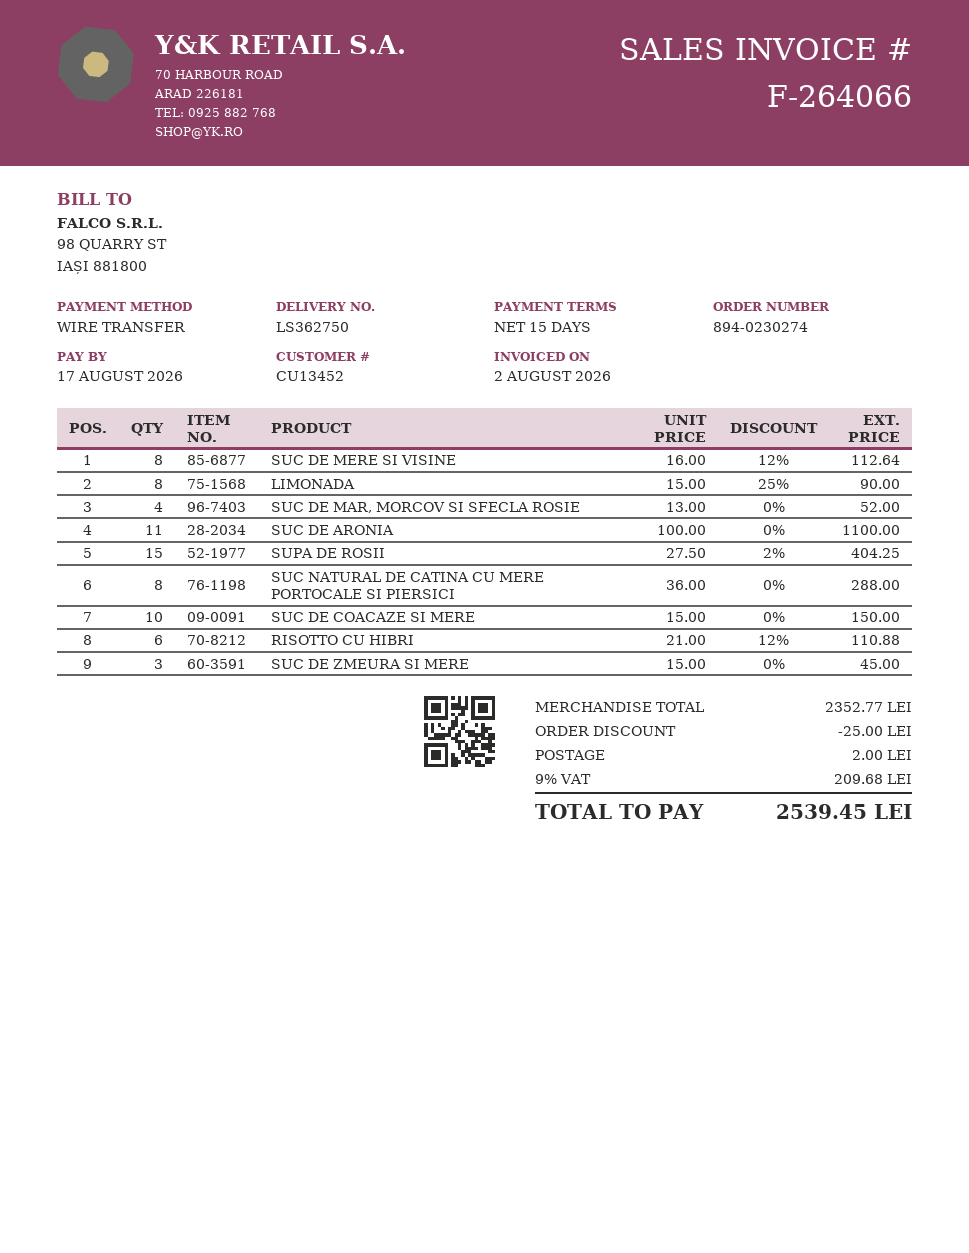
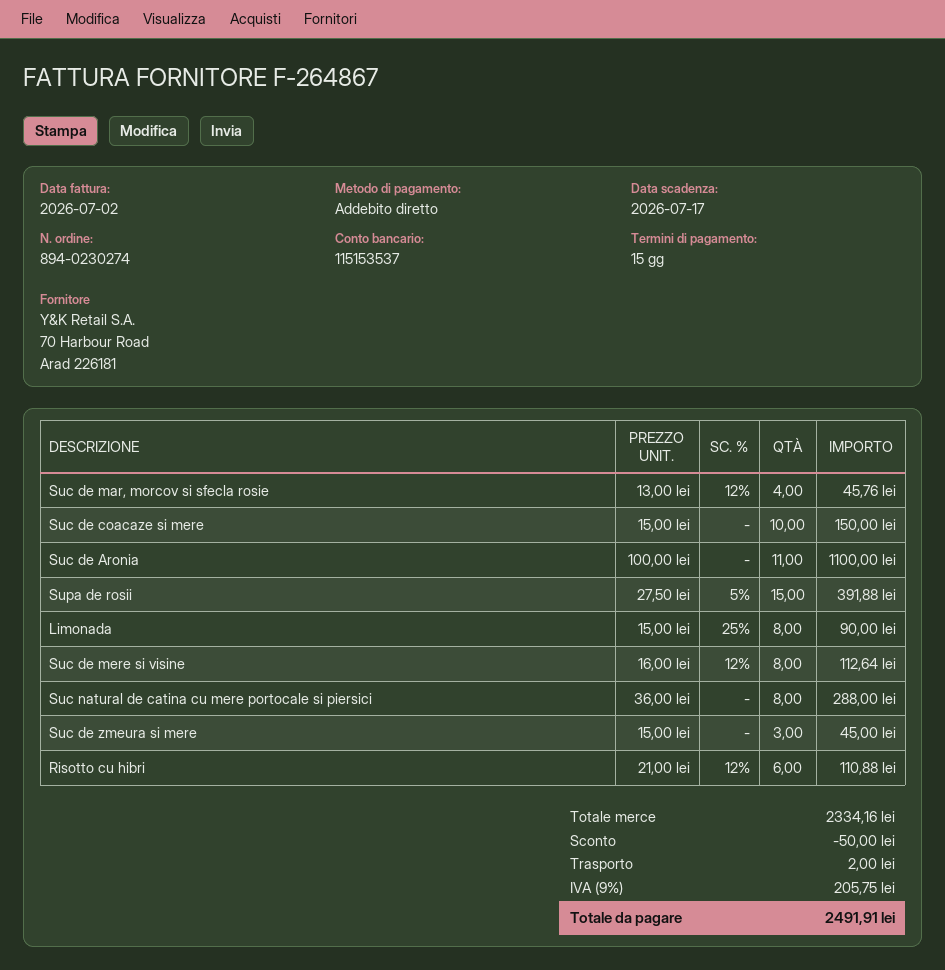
invoice number: F-264066 -> F-264867
invoice date: 2026-08-02 -> 2026-07-02
due date: 2026-08-17 -> 2026-07-17
payment method: bank transfer -> direct debit
SUC DE MAR, MORCOV SI SFECLA ROSIE: 4 x 13.00 = 52.00 -> 4 x 13.00 - 12% = 45.76
SUPA DE ROSII: 15 x 27.50 - 2% = 404.25 -> 15 x 27.50 - 5% = 391.88
subtotal: 2352.77 -> 2334.16
discount: 25.00 -> 50.00
tax: 9% = 209.68 -> 9% = 205.75
total: 2539.45 -> 2491.91

